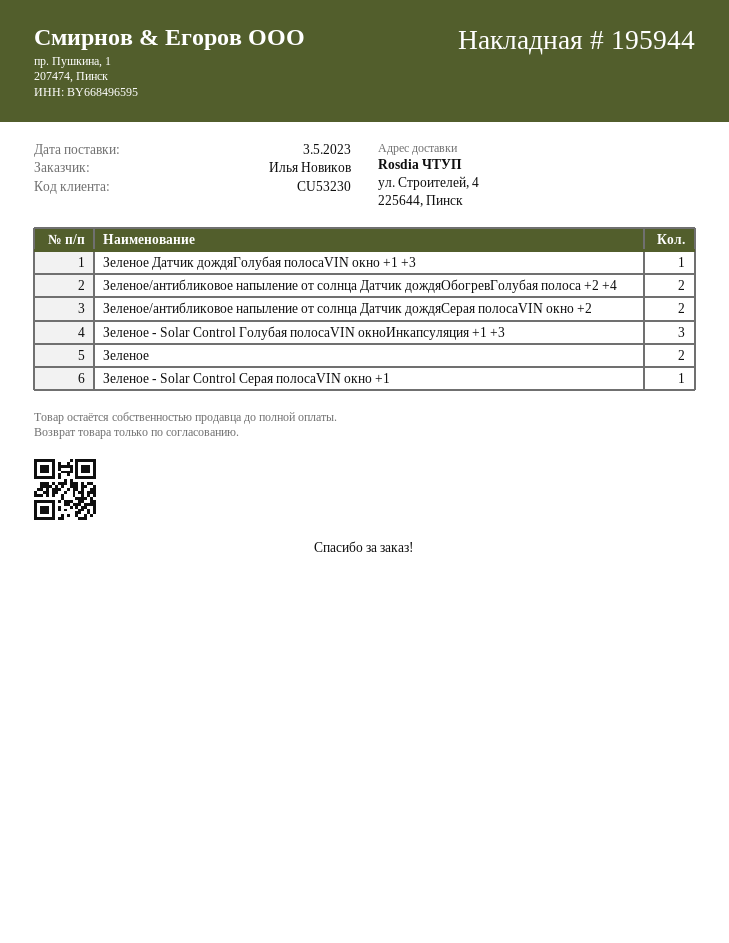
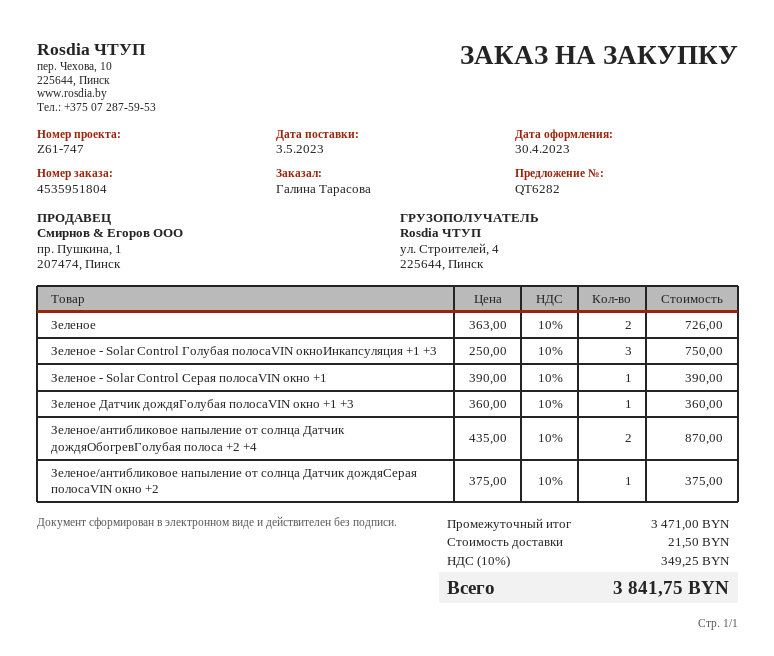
ordered by: Илья Новиков -> Галина Тарасова
Зеленое/антибликовое напыление от солнца Датчик дождяСерая полосаVIN окно +2: 2 -> 1

